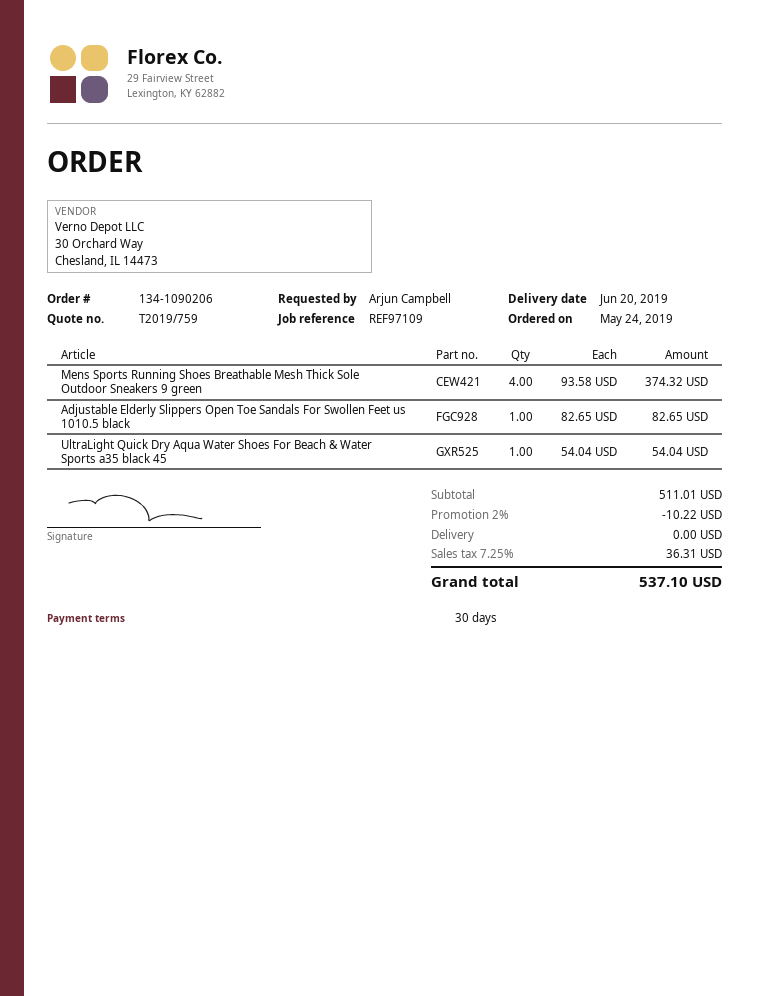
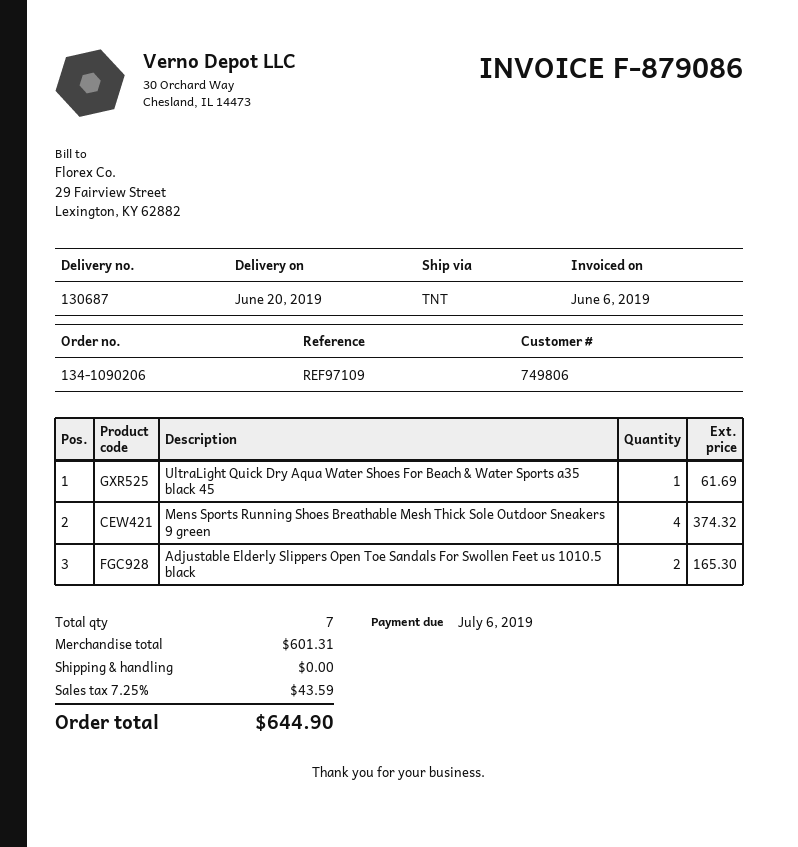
Adjustable Elderly Slippers Open Toe Sandals For Swollen Feet us 1010.5 black: 1 for 82.65 -> 2 for 165.30
UltraLight Quick Dry Aqua Water Shoes For Beach & Water Sports a35 black 45: 1 for 54.04 -> 1 for 61.69
subtotal: 511.01 -> 601.31
discount: 2% = 10.22 -> none
tax: 7.25% = 36.31 -> 7.25% = 43.59
total: 537.10 -> 644.90

